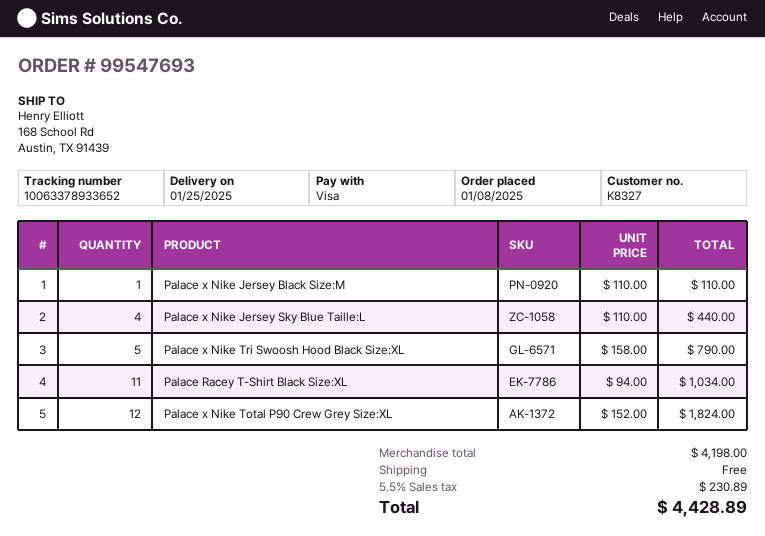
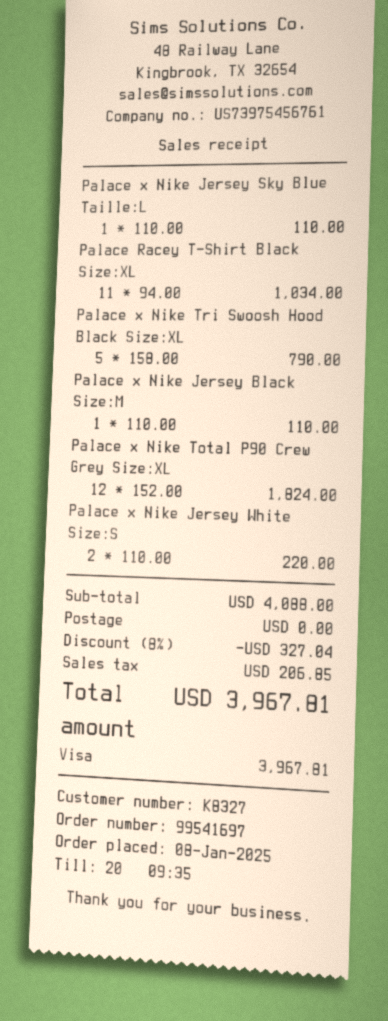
order number: 99547693 -> 99541697
Palace x Nike Jersey Sky Blue Taille:L: 4 x 110.00 = 440.00 -> 1 x 110.00 = 110.00
Palace x Nike Jersey White Size:S: none -> 2 x 110.00 = 220.00
subtotal: 4198.00 -> 4088.00
discount: none -> 8% = 327.04
tax: 230.89 -> 206.85
total: 4428.89 -> 3967.81

